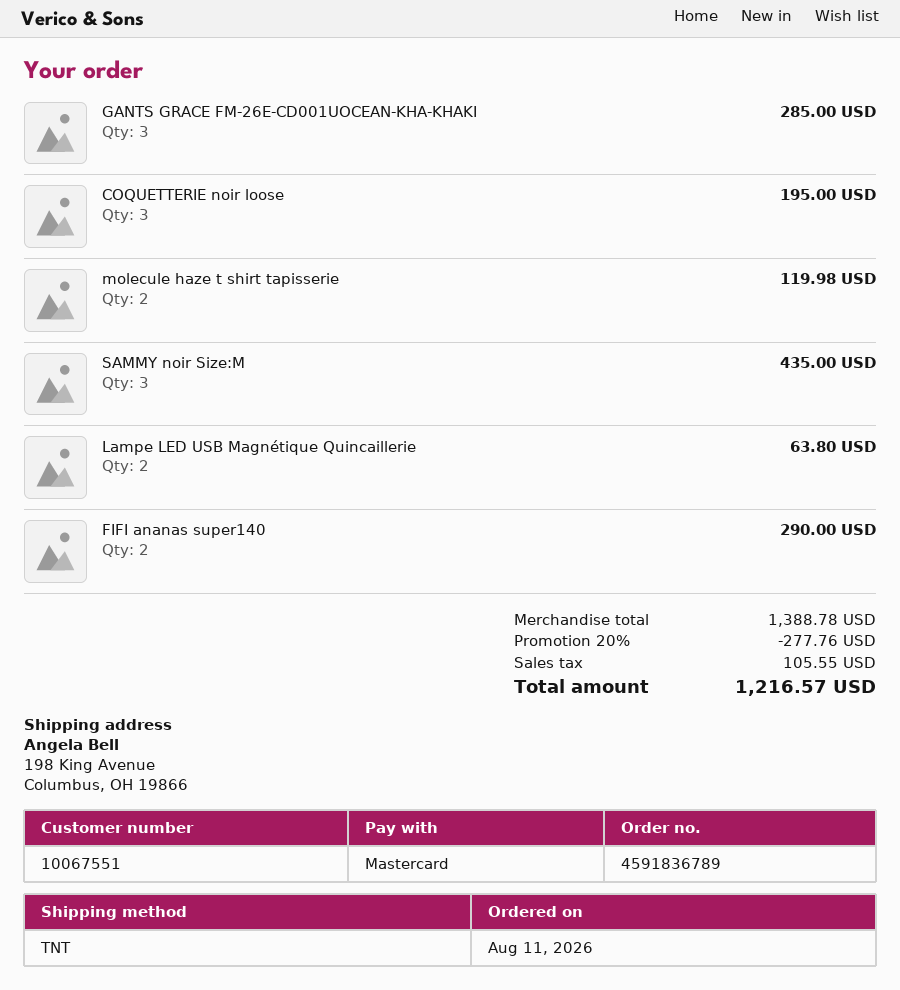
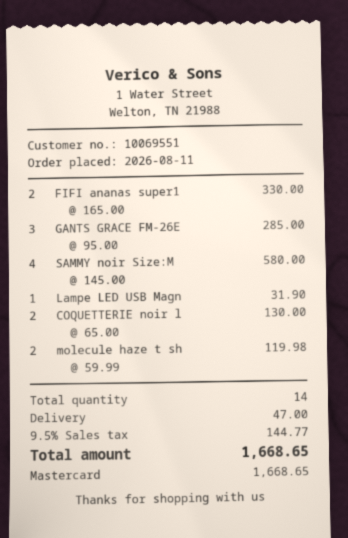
customer number: 10067551 -> 10069551
COQUETTERIE noir loose: 3 for 195.00 -> 2 for 130.00
SAMMY noir Size:M: 3 for 435.00 -> 4 for 580.00
Lampe LED USB Magnétique Quincaillerie: 2 for 63.80 -> 1 for 31.90
FIFI ananas super140: 2 for 290.00 -> 2 for 330.00
discount: 20% = 277.76 -> none
shipping: none -> 47.00
tax: 105.55 -> 144.77
total: 1216.57 -> 1668.65

